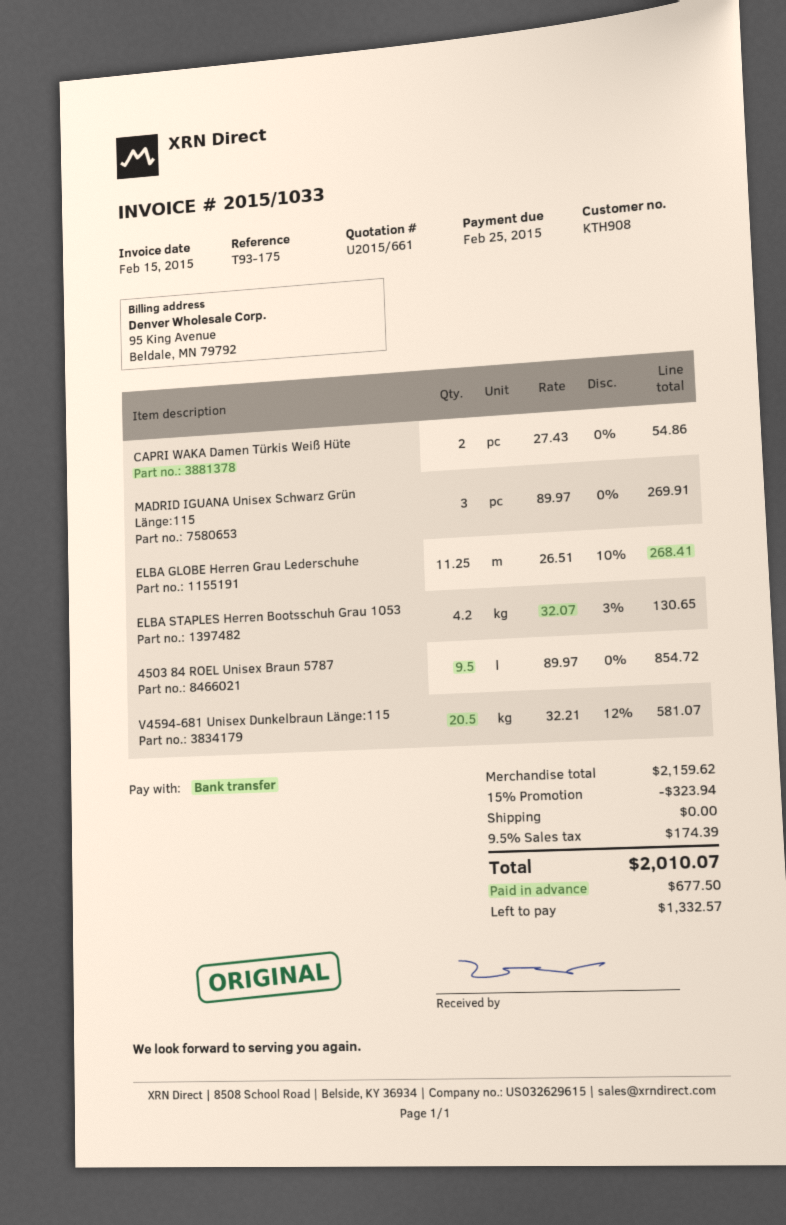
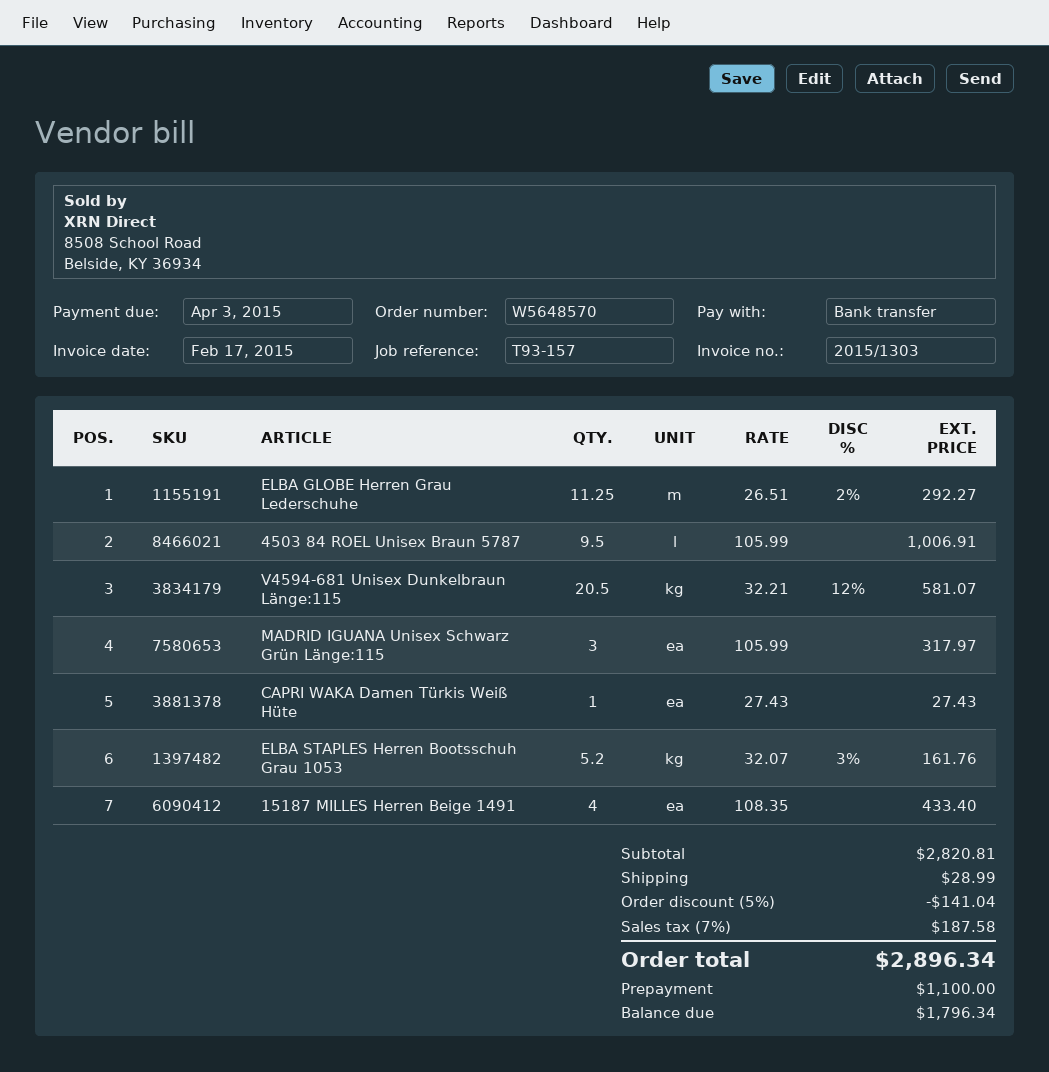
invoice number: 2015/1033 -> 2015/1303
invoice date: 2015-02-15 -> 2015-02-17
due date: 2015-02-25 -> 2015-04-03
reference: T93-175 -> T93-157
CAPRI WAKA Damen Türkis Weiß Hüte: 2 x 27.43 = 54.86 -> 1 x 27.43 = 27.43
MADRID IGUANA Unisex Schwarz Grün Länge:115: 3 x 89.97 = 269.91 -> 3 x 105.99 = 317.97
ELBA GLOBE Herren Grau Lederschuhe: 11.25 x 26.51 - 10% = 268.41 -> 11.25 x 26.51 - 2% = 292.27
ELBA STAPLES Herren Bootsschuh Grau 1053: 4.2 x 32.07 - 3% = 130.65 -> 5.2 x 32.07 - 3% = 161.76
4503 84 ROEL Unisex Braun 5787: 9.5 x 89.97 = 854.72 -> 9.5 x 105.99 = 1006.91
15187 MILLES Herren Beige 1491: none -> 4 x 108.35 = 433.40
subtotal: 2159.62 -> 2820.81
discount: 15% = 323.94 -> 5% = 141.04
shipping: 0.00 -> 28.99
tax: 9.5% = 174.39 -> 7% = 187.58
total: 2010.07 -> 2896.34
deposit: 677.50 -> 1100.00
balance: 1332.57 -> 1796.34

